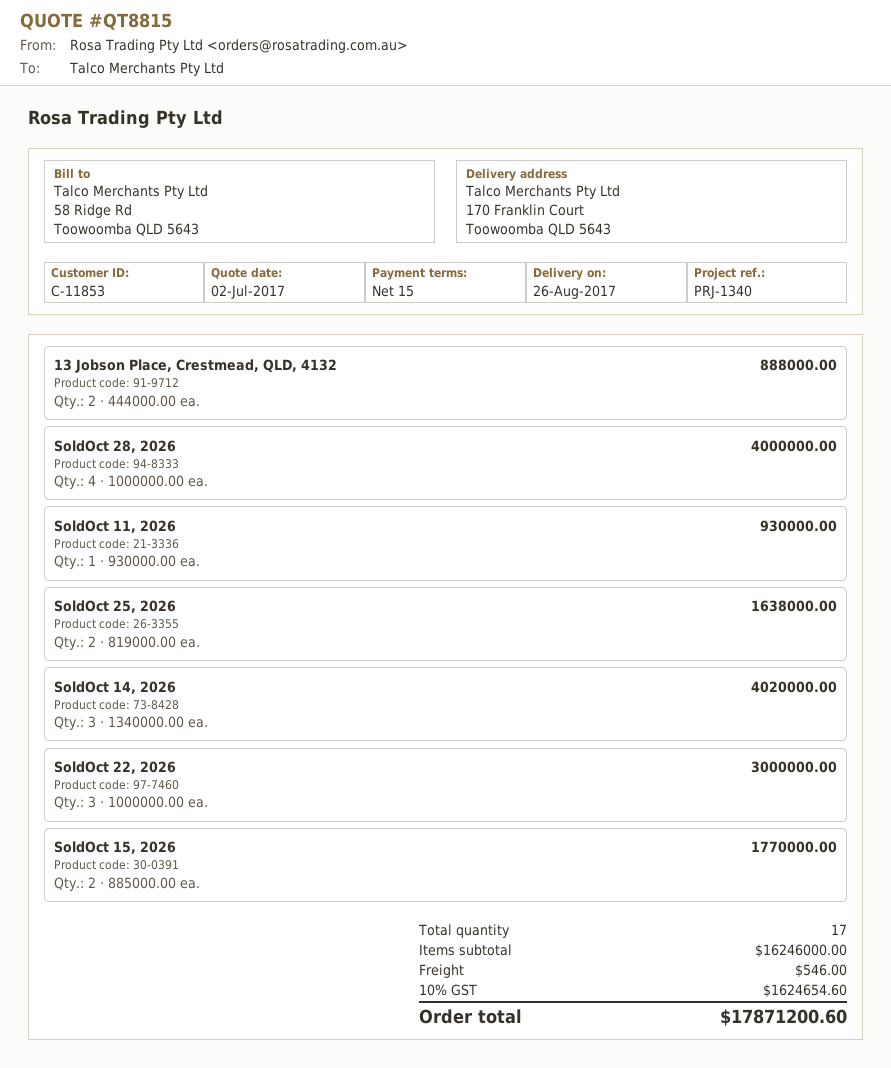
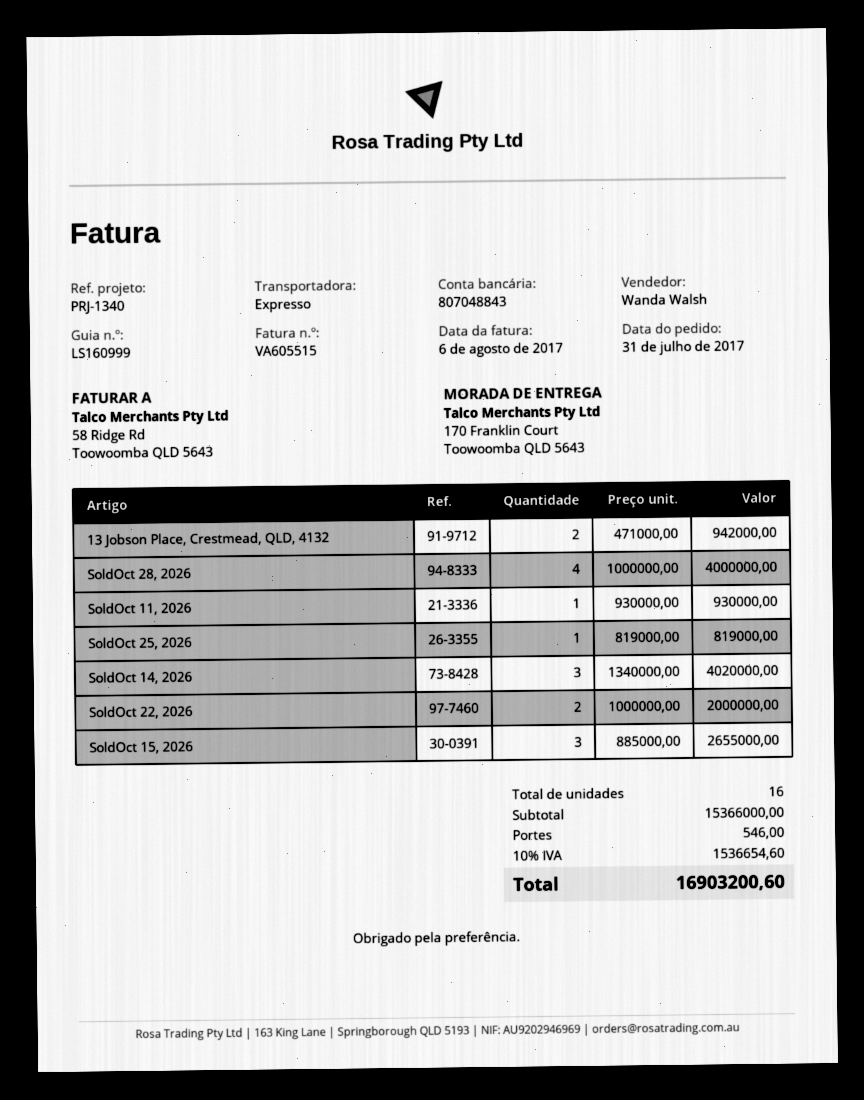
13 Jobson Place, Crestmead, QLD, 4132: 2 x 444000.00 = 888000.00 -> 2 x 471000.00 = 942000.00
SoldOct 25, 2026: 2 x 819000.00 = 1638000.00 -> 1 x 819000.00 = 819000.00
SoldOct 22, 2026: 3 x 1000000.00 = 3000000.00 -> 2 x 1000000.00 = 2000000.00
SoldOct 15, 2026: 2 x 885000.00 = 1770000.00 -> 3 x 885000.00 = 2655000.00
total quantity: 17 -> 16
subtotal: 16246000.00 -> 15366000.00
tax: 10% = 1624654.60 -> 10% = 1536654.60
total: 17871200.60 -> 16903200.60

